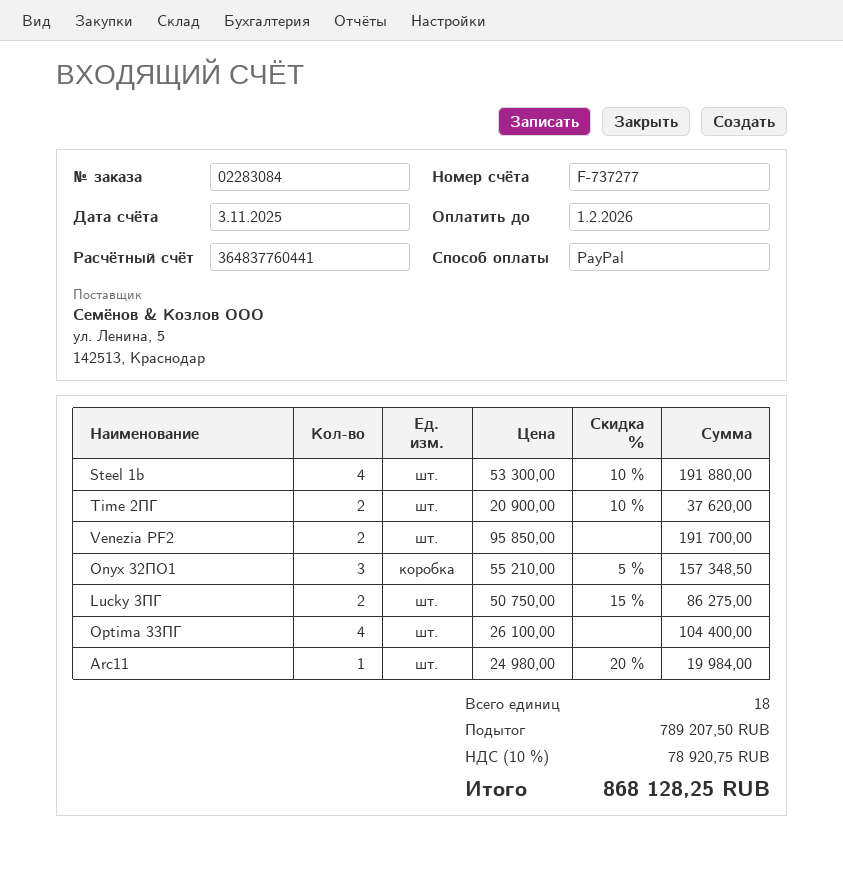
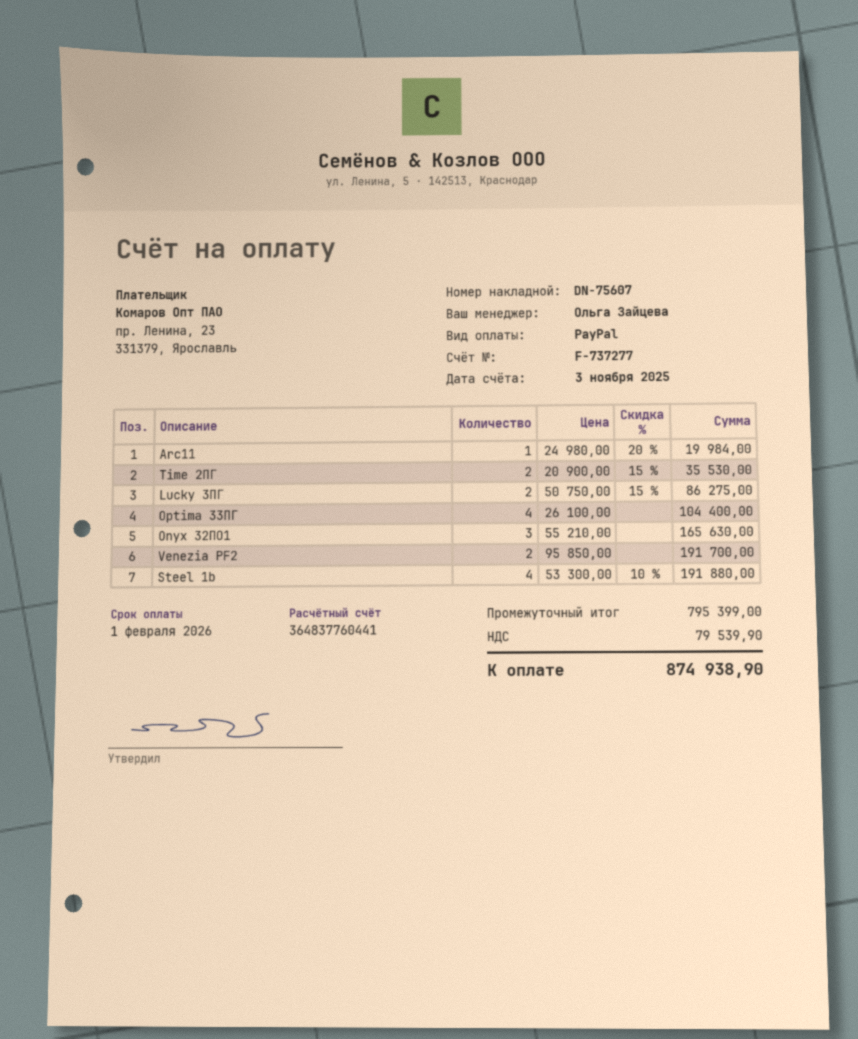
Time 2ПГ: 2 x 20900.00 - 10% = 37620.00 -> 2 x 20900.00 - 15% = 35530.00
Onyx 32ПО1: 3 x 55210.00 - 5% = 157348.50 -> 3 x 55210.00 = 165630.00
subtotal: 789207.50 -> 795399.00
tax: 78920.75 -> 79539.90
total: 868128.25 -> 874938.90

